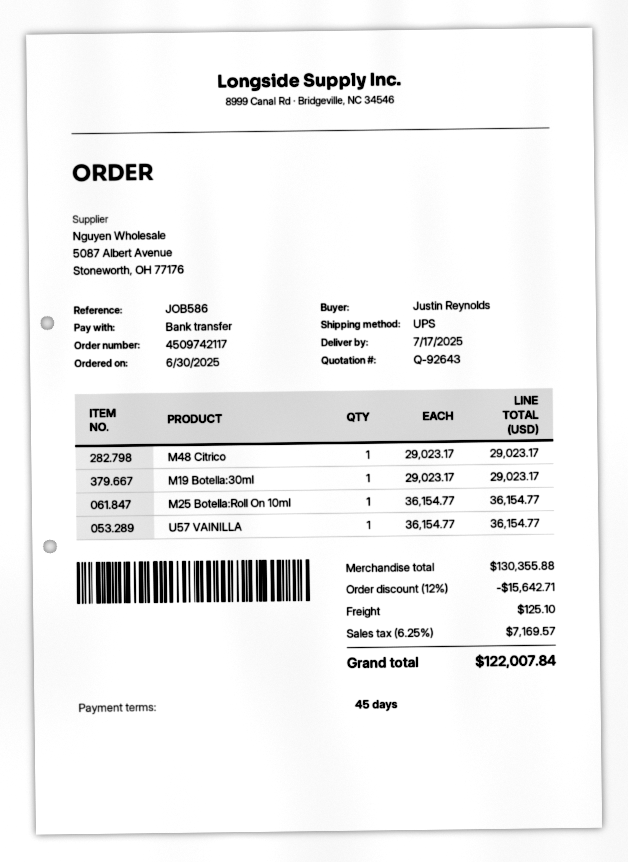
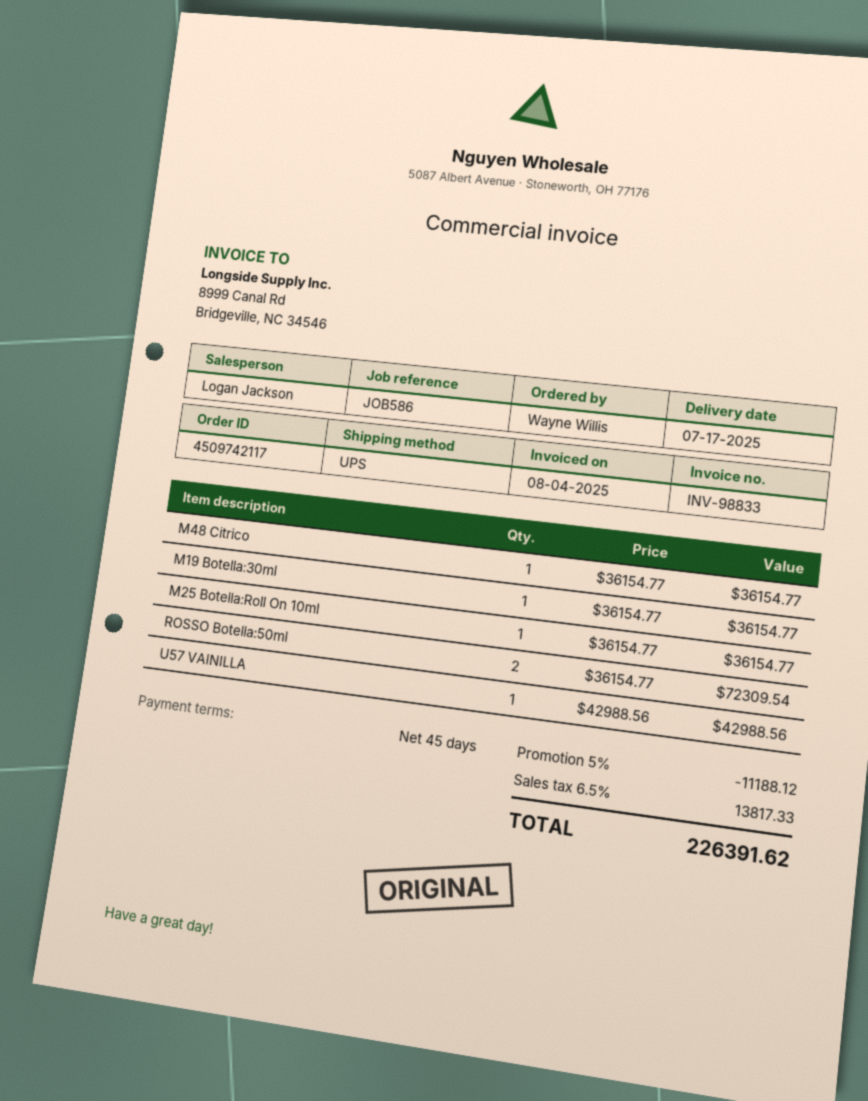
ordered by: Justin Reynolds -> Wayne Willis
M48 Citrico: 1 x 29023.17 = 29023.17 -> 1 x 36154.77 = 36154.77
M19 Botella:30ml: 1 x 29023.17 = 29023.17 -> 1 x 36154.77 = 36154.77
U57 VAINILLA: 1 x 36154.77 = 36154.77 -> 1 x 42988.56 = 42988.56
ROSSO Botella:50ml: none -> 2 x 36154.77 = 72309.54
discount: 12% = 15642.71 -> 5% = 11188.12
shipping: 125.10 -> none
tax: 6.25% = 7169.57 -> 6.5% = 13817.33
total: 122007.84 -> 226391.62

